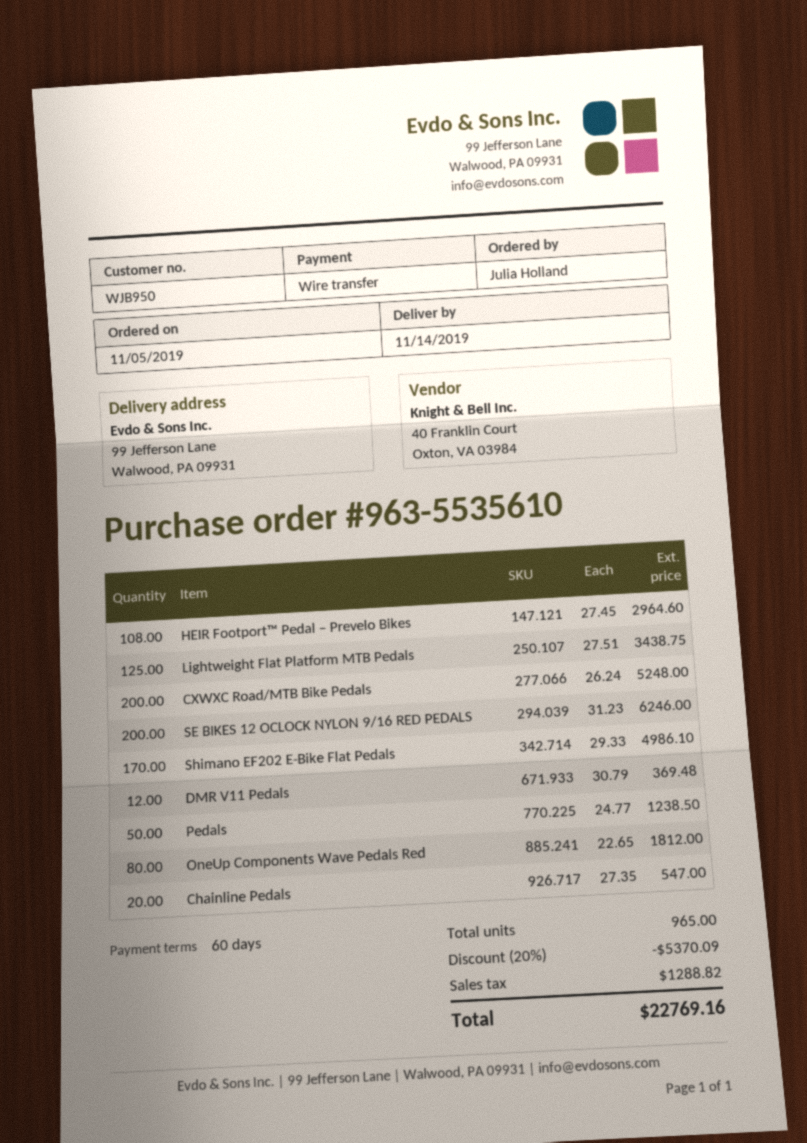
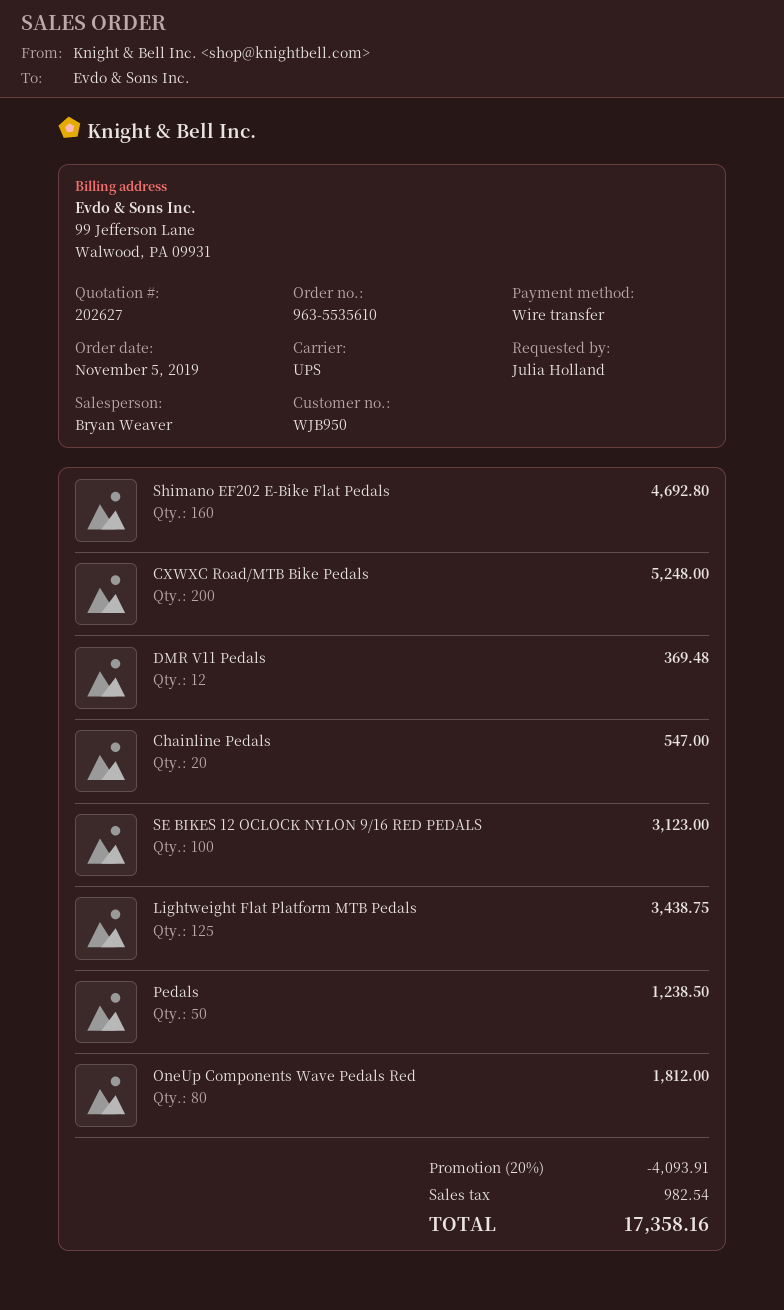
HEIR Footport™ Pedal – Prevelo Bikes: 108 for 2964.60 -> none
SE BIKES 12 OCLOCK NYLON 9/16 RED PEDALS: 200 for 6246.00 -> 100 for 3123.00
Shimano EF202 E-Bike Flat Pedals: 170 for 4986.10 -> 160 for 4692.80
discount: 20% = 5370.09 -> 20% = 4093.91
tax: 1288.82 -> 982.54
total: 22769.16 -> 17358.16

